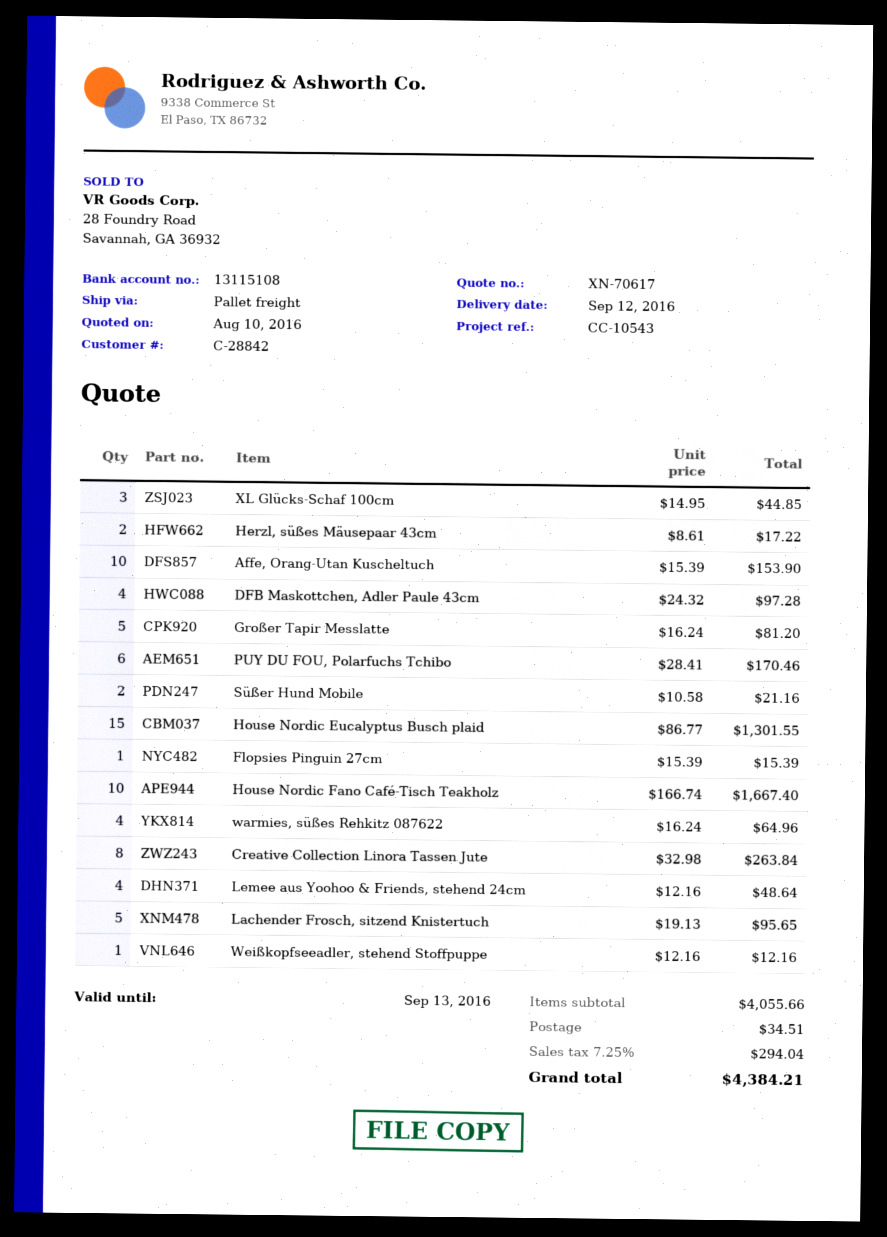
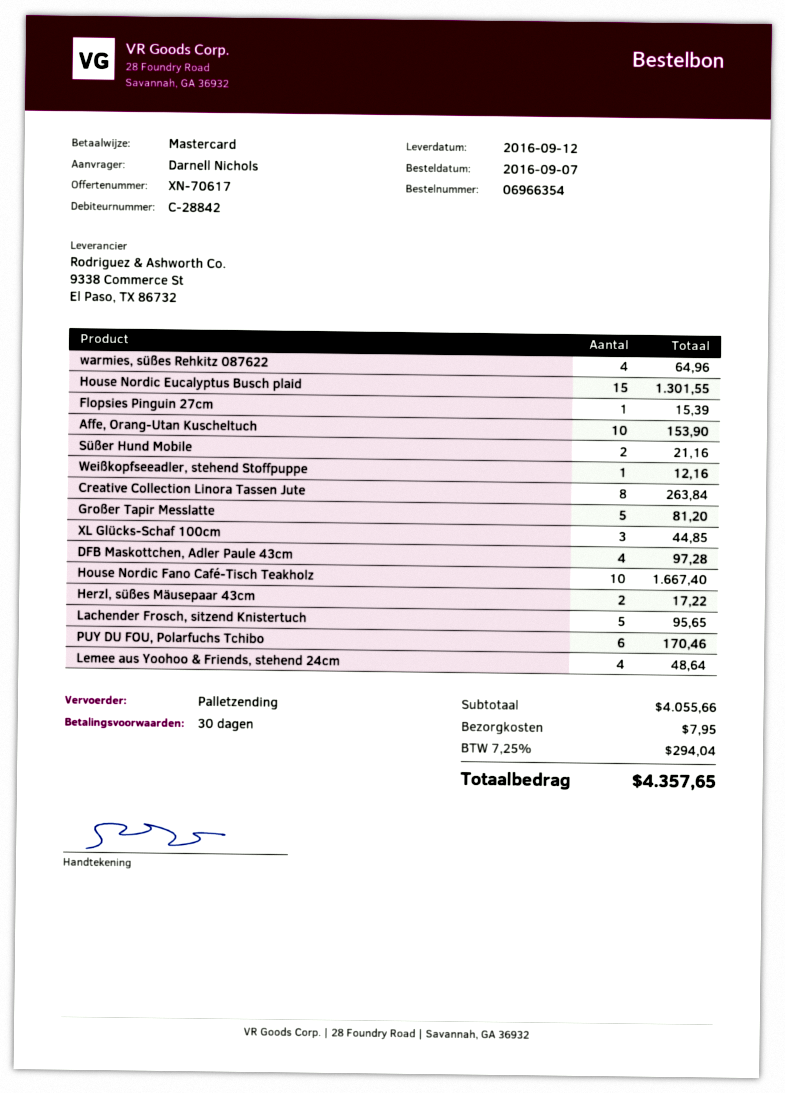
shipping: 34.51 -> 7.95
total: 4384.21 -> 4357.65

